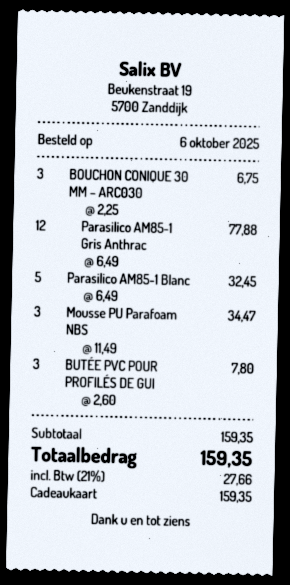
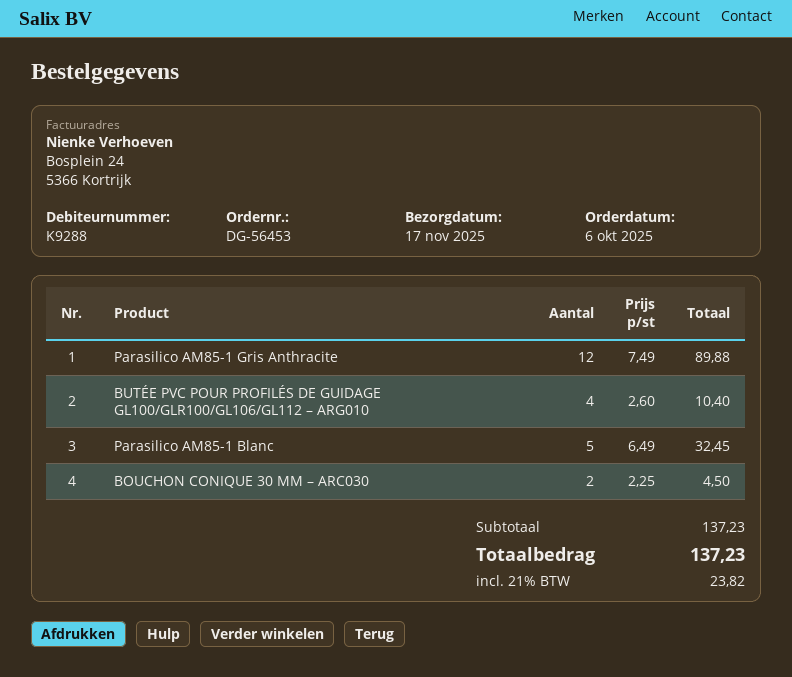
BOUCHON CONIQUE 30 MM – ARC030: 3 x 2.25 = 6.75 -> 2 x 2.25 = 4.50
Parasilico AM85-1 Gris Anthrac: 12 x 6.49 = 77.88 -> 12 x 7.49 = 89.88
Mousse PU Parafoam NBS: 3 x 11.49 = 34.47 -> none
BUTÉE PVC POUR PROFILÉS DE GUI: 3 x 2.60 = 7.80 -> 4 x 2.60 = 10.40
subtotal: 159.35 -> 137.23
tax: 21% = 27.66 -> 21% = 23.82
total: 159.35 -> 137.23

